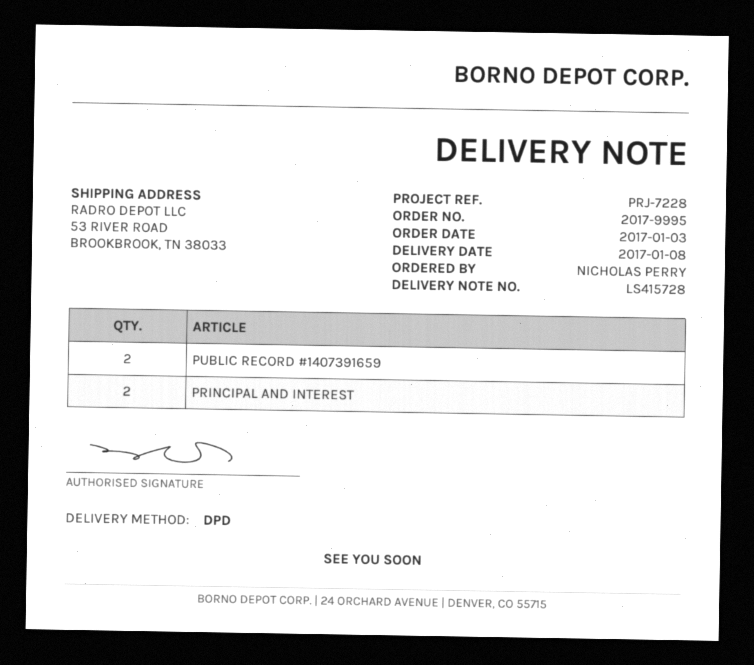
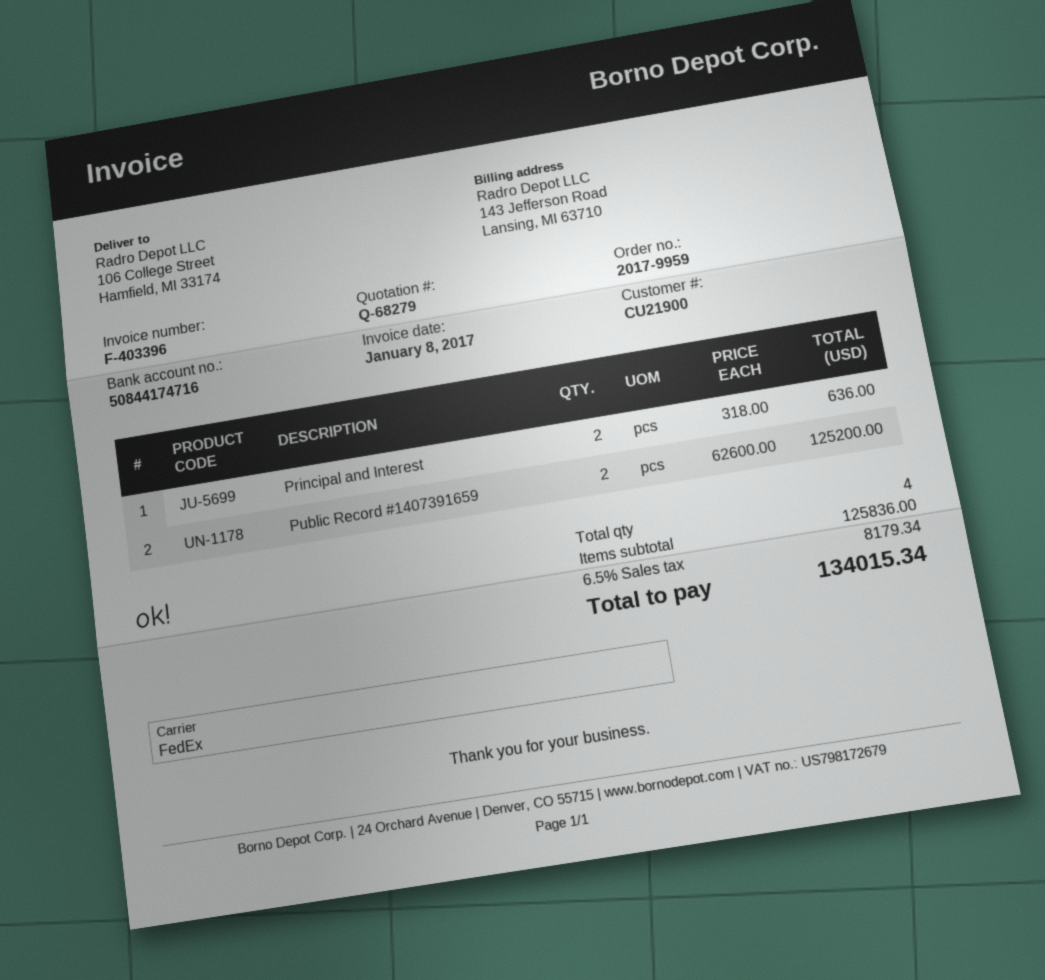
order number: 2017-9995 -> 2017-9959
shipping method: DPD -> FedEx
ship to: 53 RIVER ROAD, BROOKBROOK, TN 38033 -> 106 College Street, Hamfield, MI 33174

